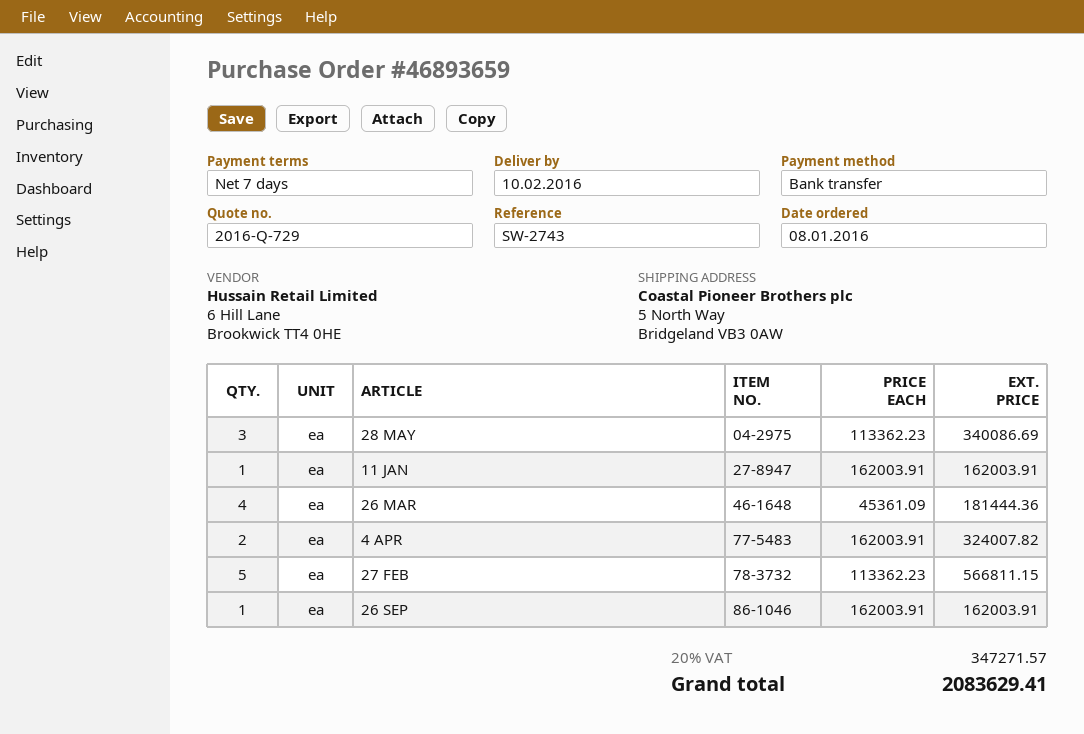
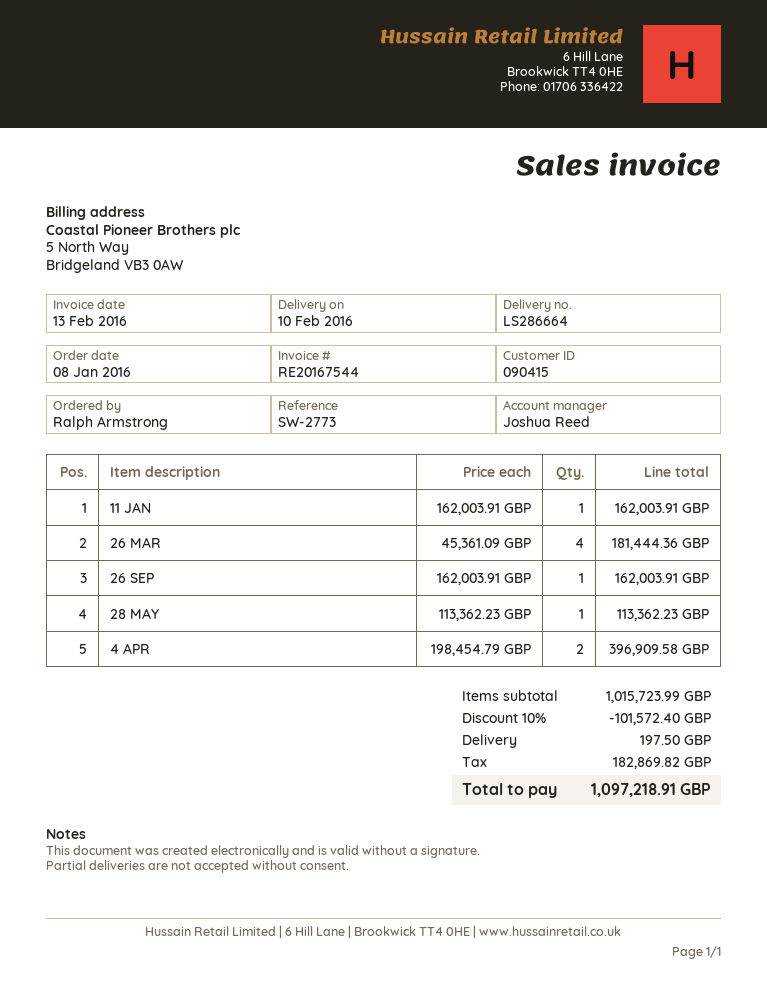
reference: SW-2743 -> SW-2773
28 MAY: 3 x 113362.23 = 340086.69 -> 1 x 113362.23 = 113362.23
4 APR: 2 x 162003.91 = 324007.82 -> 2 x 198454.79 = 396909.58
27 FEB: 5 x 113362.23 = 566811.15 -> none
discount: none -> 10% = 101572.40
shipping: none -> 197.50
tax: 347271.57 -> 182869.82
total: 2083629.41 -> 1097218.91

